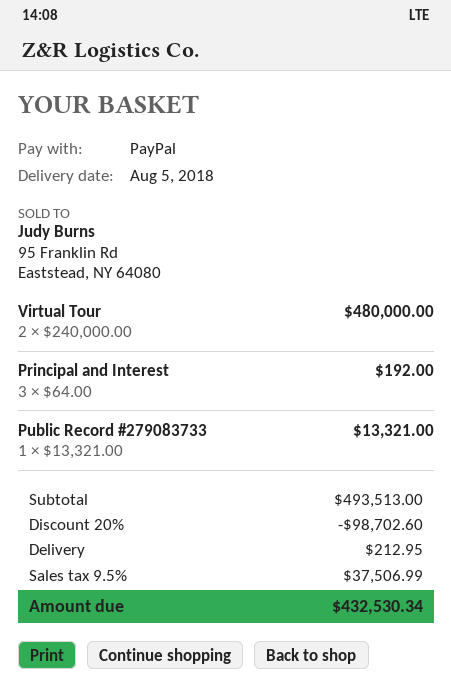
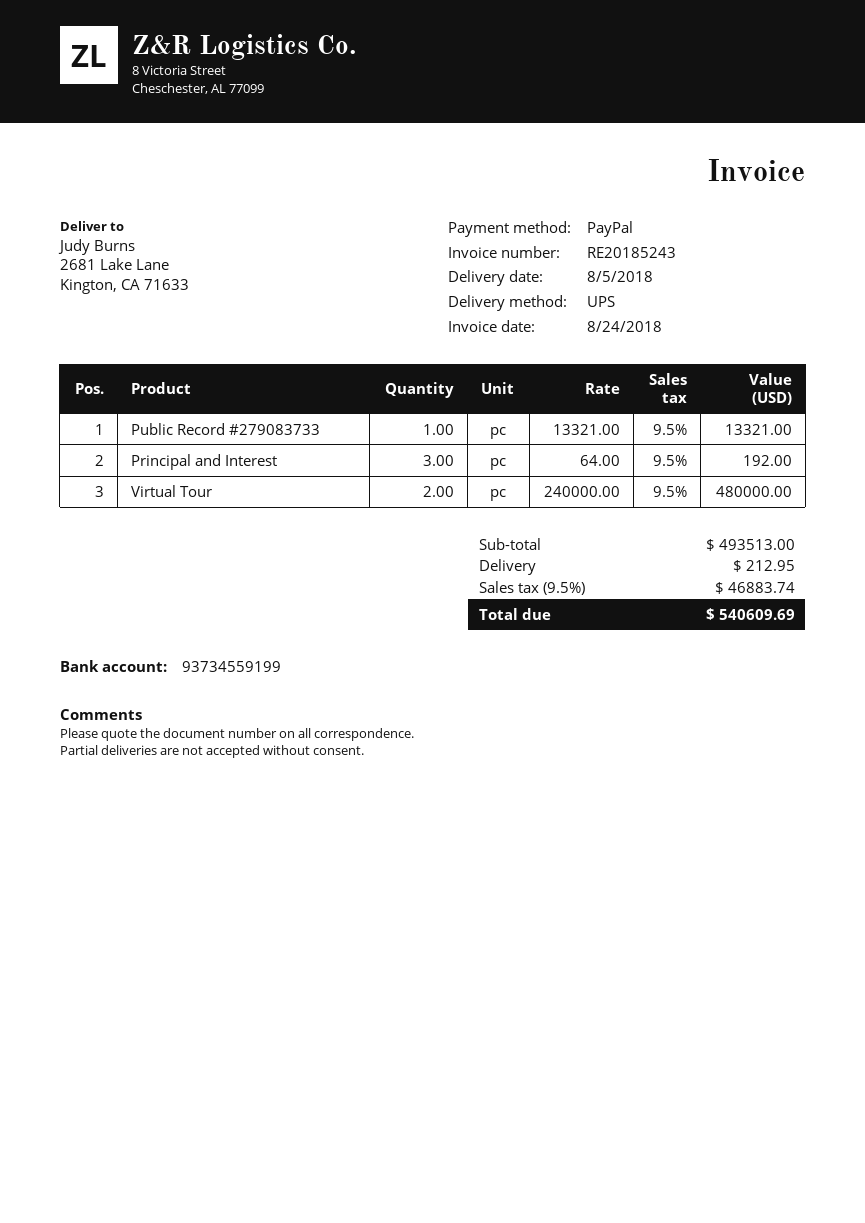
discount: 20% = 98702.60 -> none
tax: 9.5% = 37506.99 -> 9.5% = 46883.74
total: 432530.34 -> 540609.69

